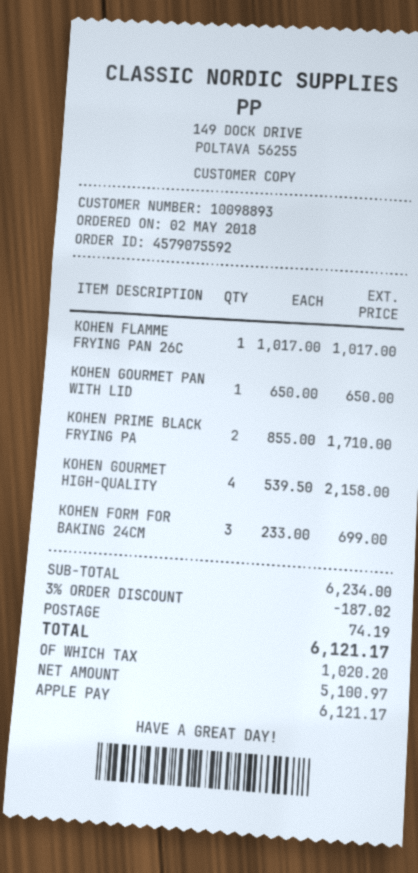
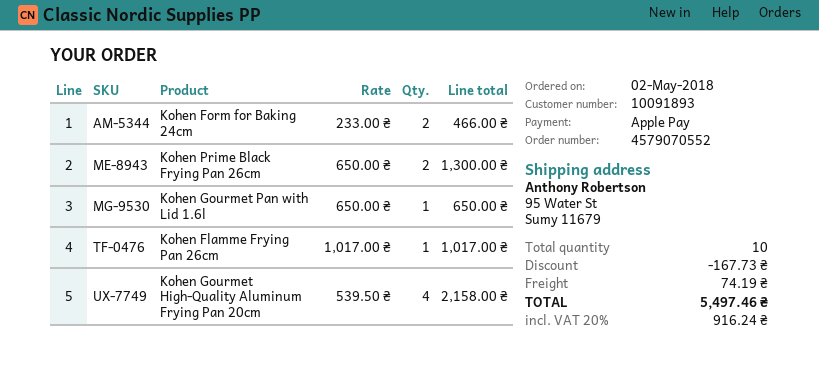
order number: 4579075592 -> 4579070552
customer number: 10098893 -> 10091893
KOHEN PRIME BLACK FRYING PA: 2 x 855.00 = 1710.00 -> 2 x 650.00 = 1300.00
KOHEN FORM FOR BAKING 24CM: 3 x 233.00 = 699.00 -> 2 x 233.00 = 466.00
discount: 187.02 -> 167.73
tax: 1020.20 -> 916.24
total: 6121.17 -> 5497.46

